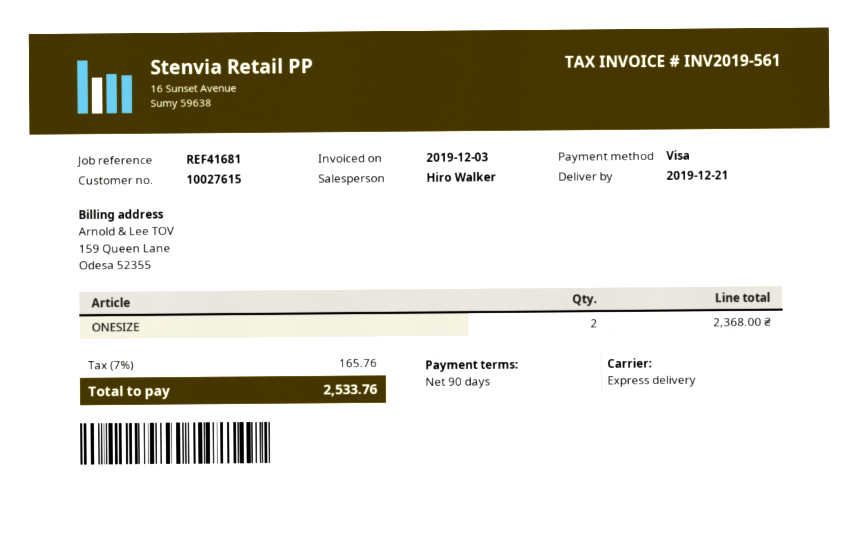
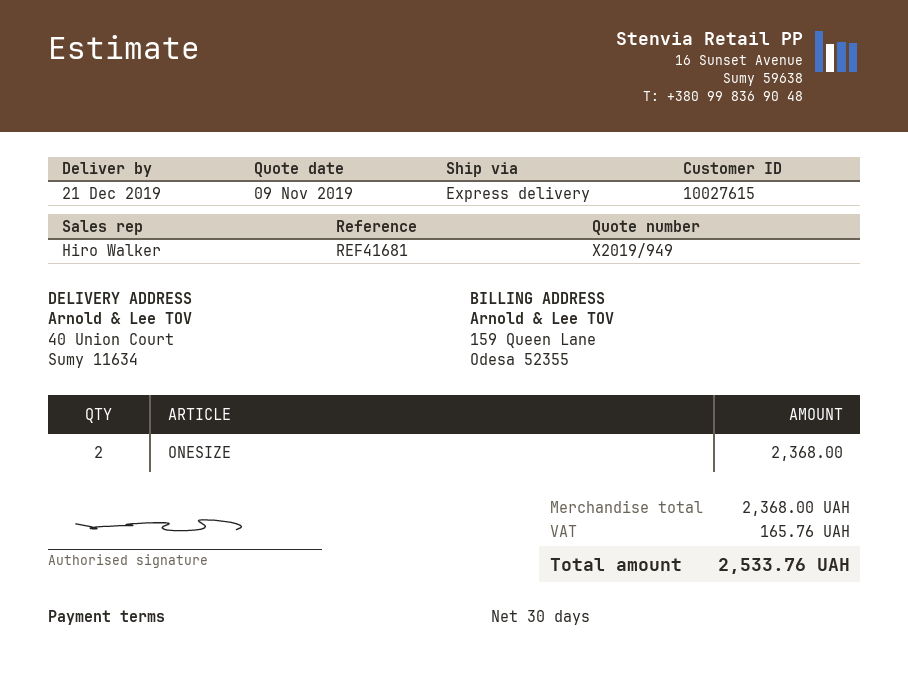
payment terms: 90 days -> 30 days

